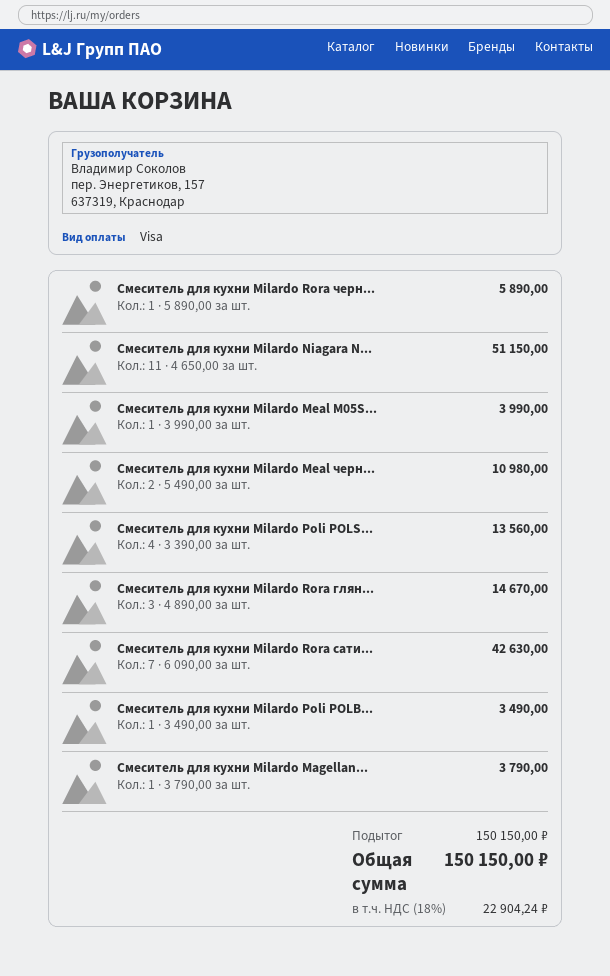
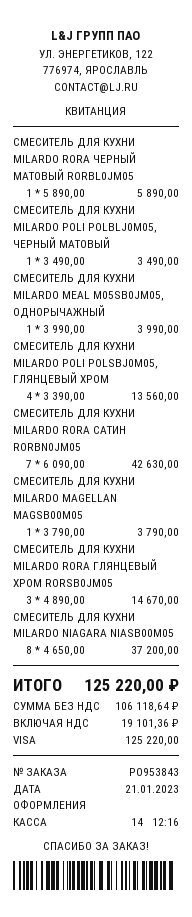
Смеситель для кухни Milardo Niagara N...: 11 x 4650.00 = 51150.00 -> 8 x 4650.00 = 37200.00
Смеситель для кухни Milardo Meal черн...: 2 x 5490.00 = 10980.00 -> none
tax: 22904.24 -> 19101.36
total: 150150.00 -> 125220.00

